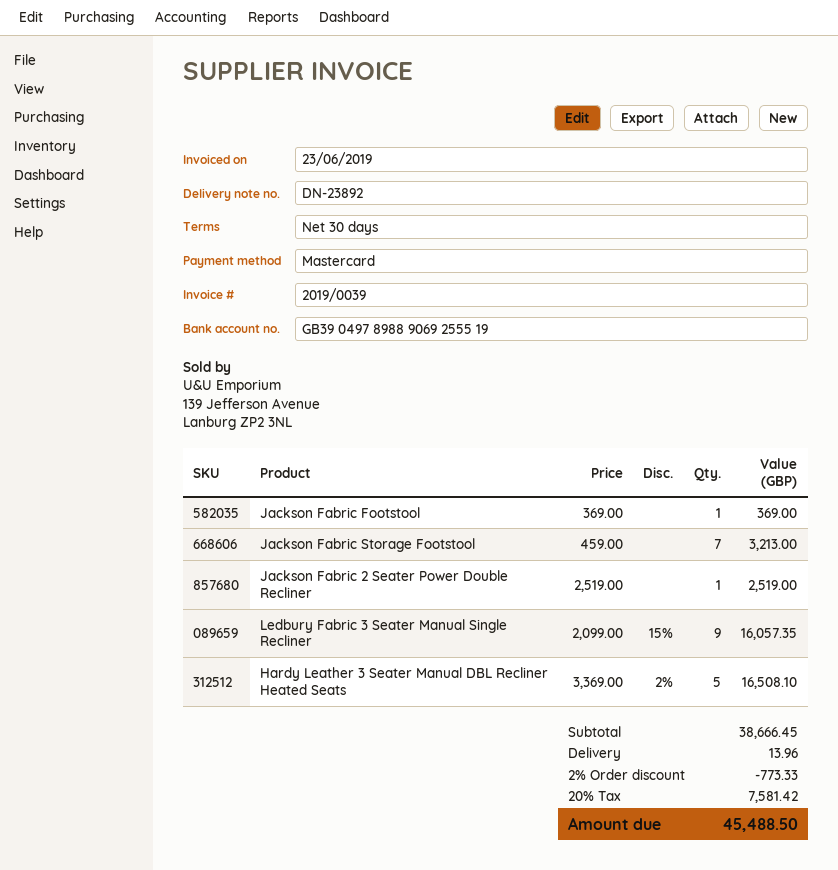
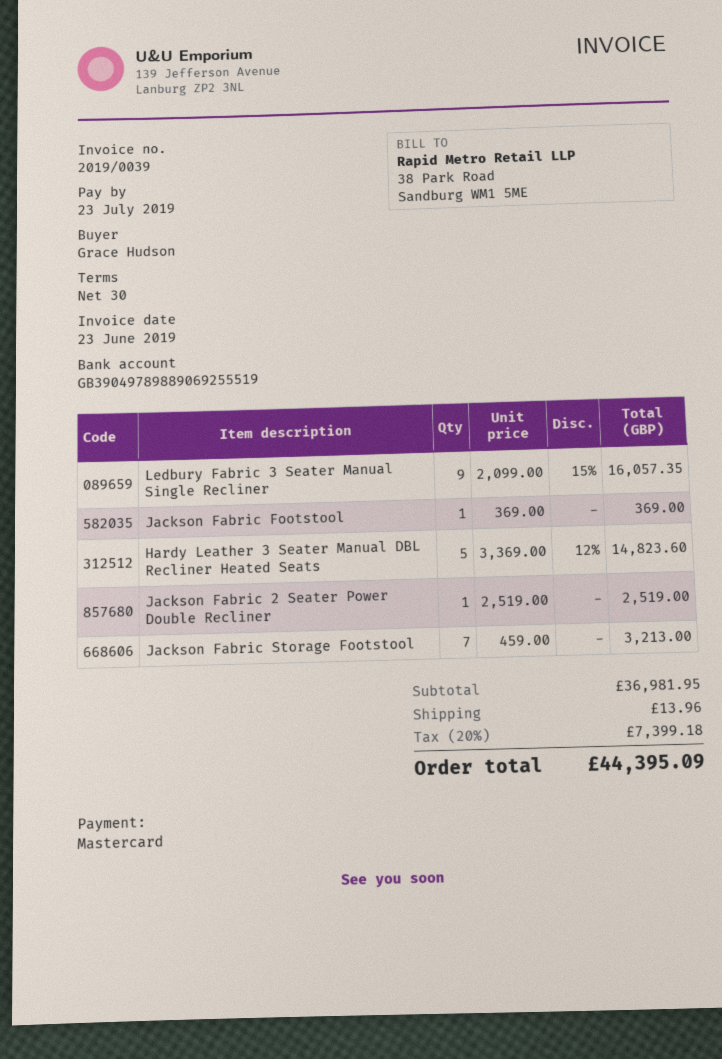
Hardy Leather 3 Seater Manual DBL Recliner Heated Seats: 5 x 3369.00 - 2% = 16508.10 -> 5 x 3369.00 - 12% = 14823.60
subtotal: 38666.45 -> 36981.95
discount: 2% = 773.33 -> none
tax: 20% = 7581.42 -> 20% = 7399.18
total: 45488.50 -> 44395.09

